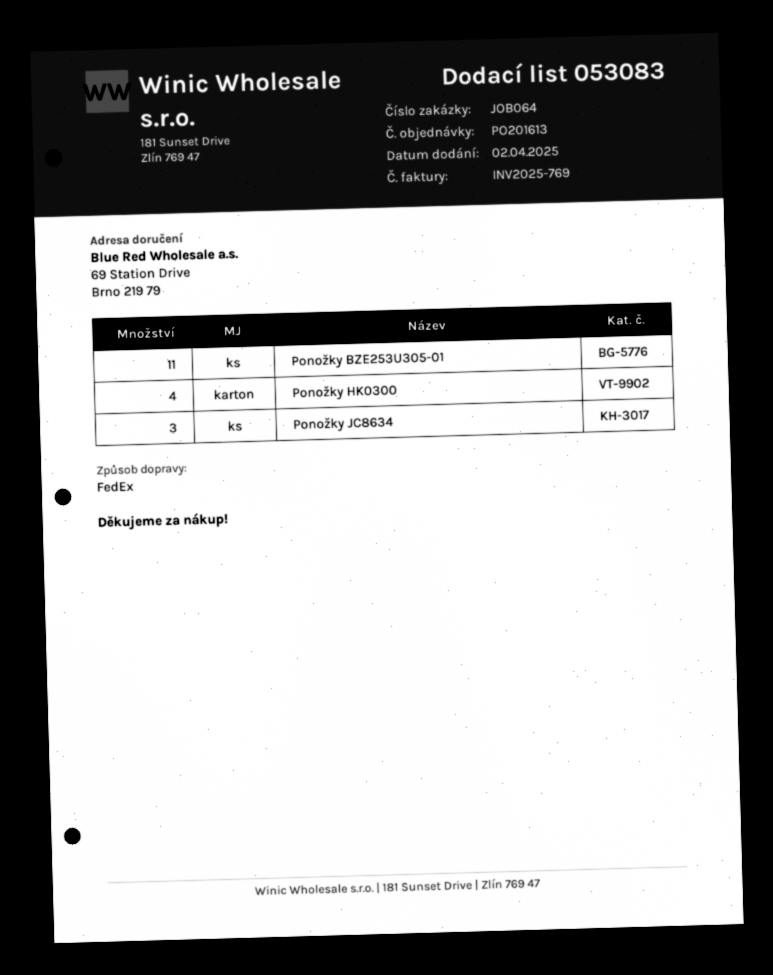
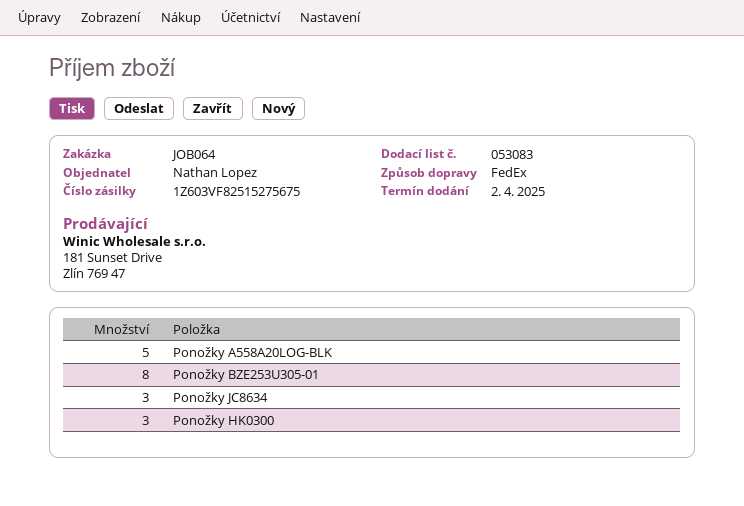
Ponožky BZE253U305-01: 11 -> 8
Ponožky HK0300: 4 -> 3
Ponožky A558A20LOG-BLK: none -> 5

